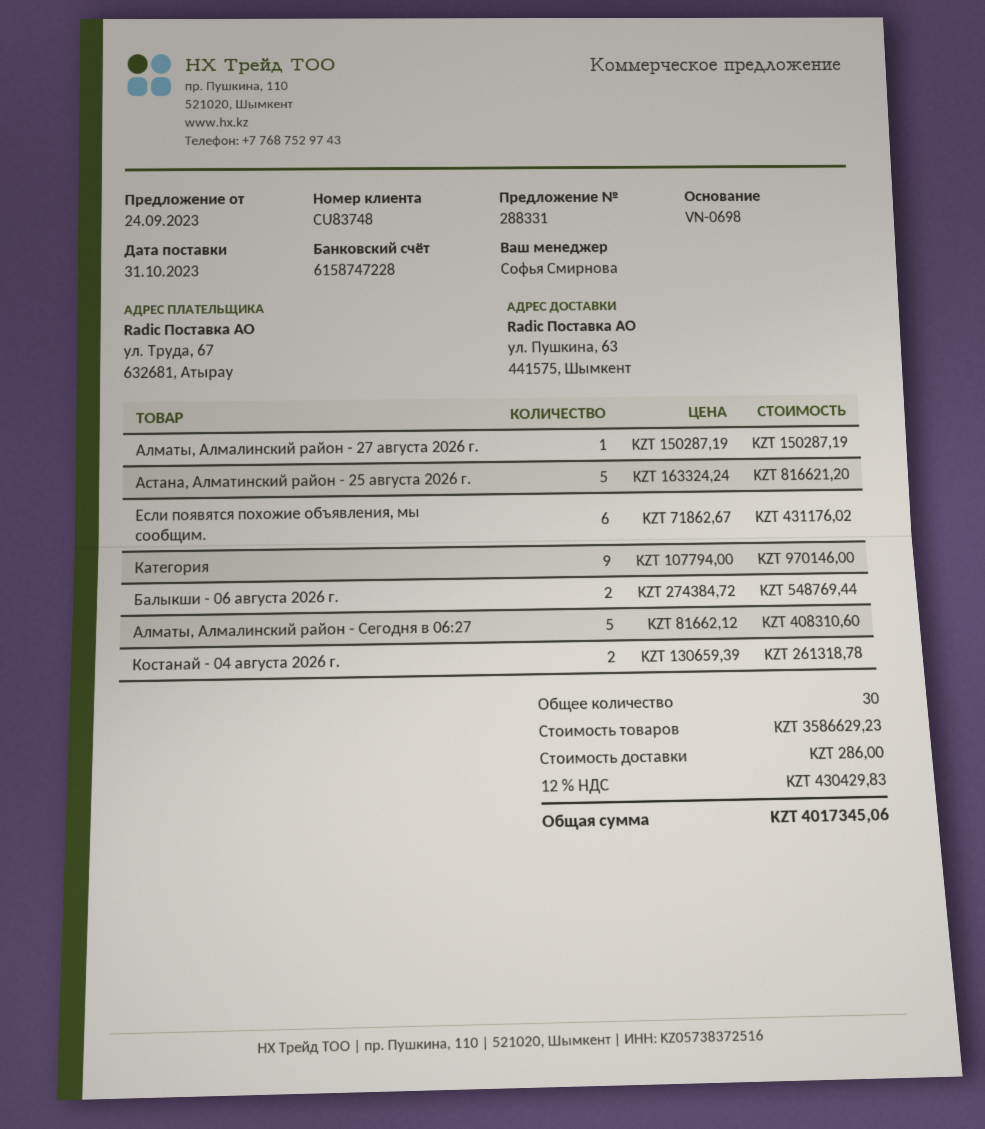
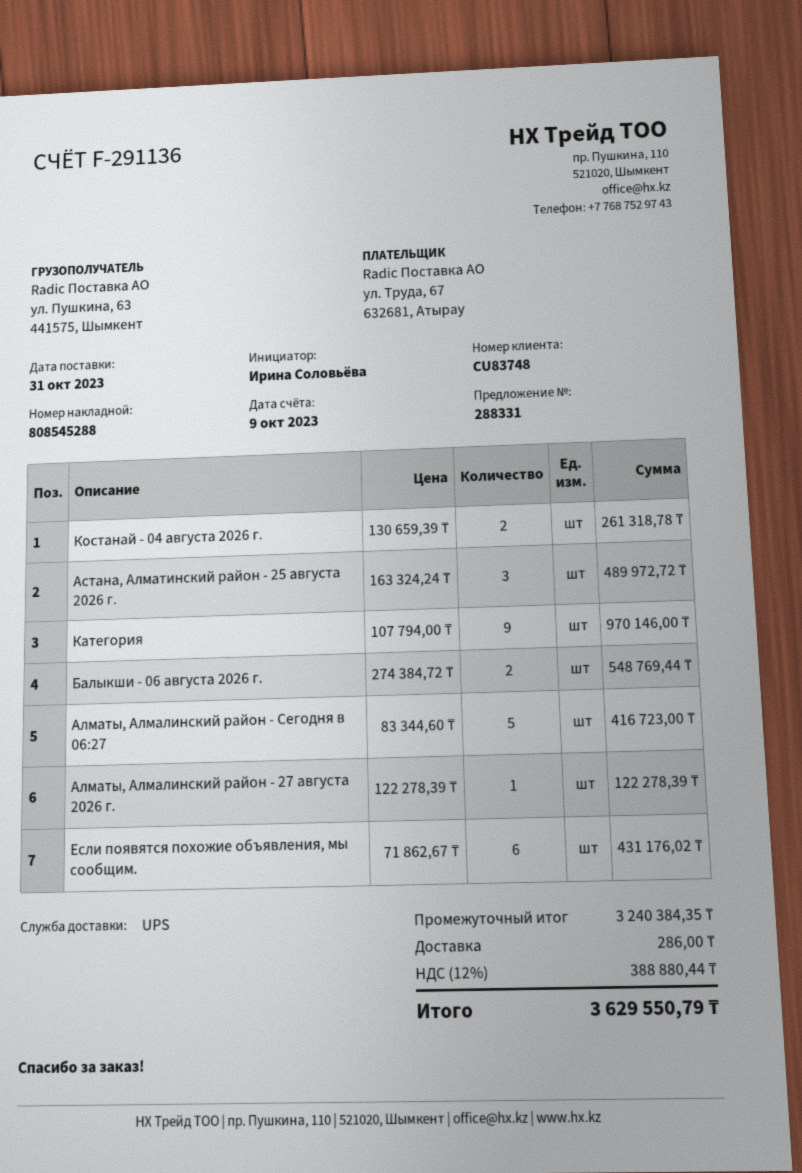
Алматы, Алмалинский район - 27 августа 2026 г.: 1 x 150287.19 = 150287.19 -> 1 x 122278.39 = 122278.39
Астана, Алматинский район - 25 августа 2026 г.: 5 x 163324.24 = 816621.20 -> 3 x 163324.24 = 489972.72
Алматы, Алмалинский район - Сегодня в 06:27: 5 x 81662.12 = 408310.60 -> 5 x 83344.60 = 416723.00
subtotal: 3586629.23 -> 3240384.35
tax: 12% = 430429.83 -> 12% = 388880.44
total: 4017345.06 -> 3629550.79

